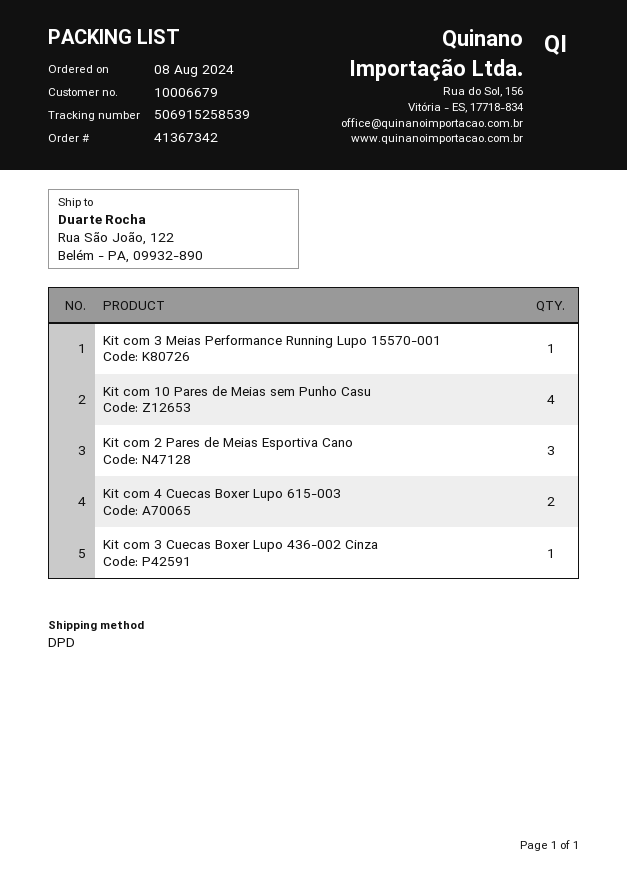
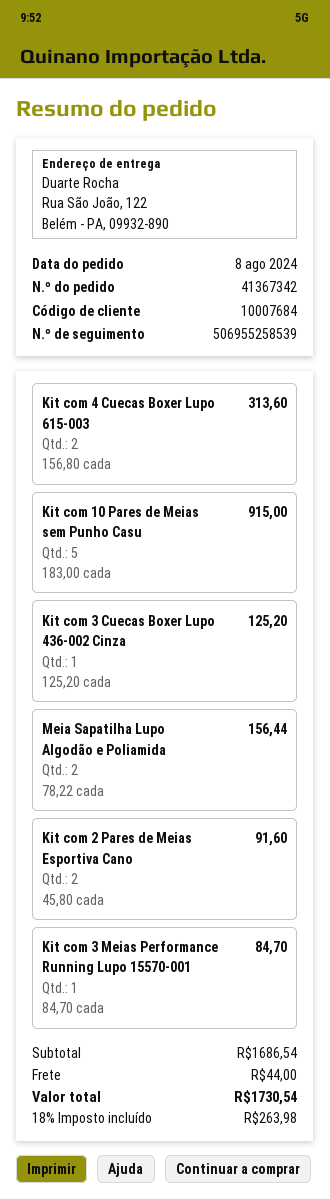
customer number: 10006679 -> 10007684
tracking number: 506915258539 -> 506955258539
Kit com 10 Pares de Meias sem Punho Casu: 4 -> 5
Kit com 2 Pares de Meias Esportiva Cano: 3 -> 2
Meia Sapatilha Lupo Algodão e Poliamida: none -> 2

